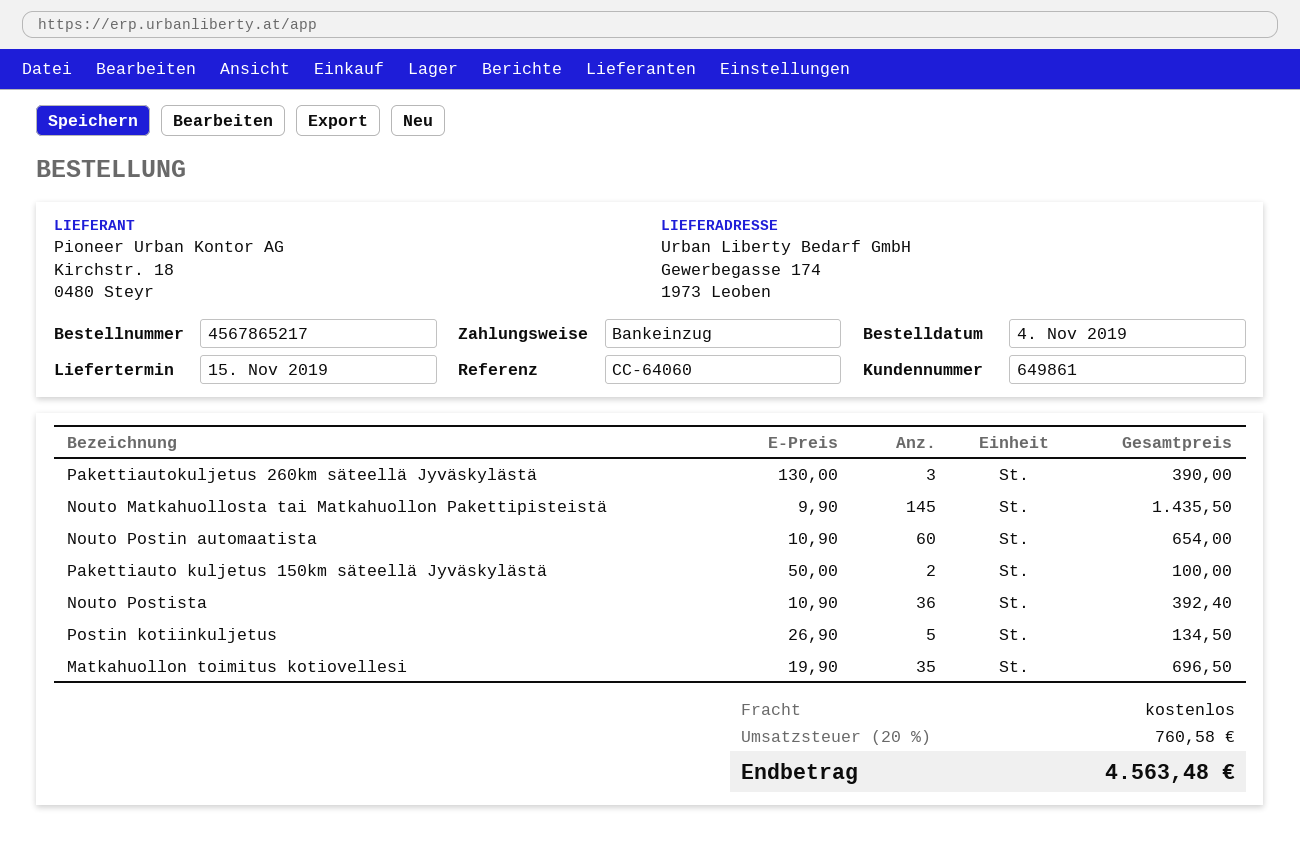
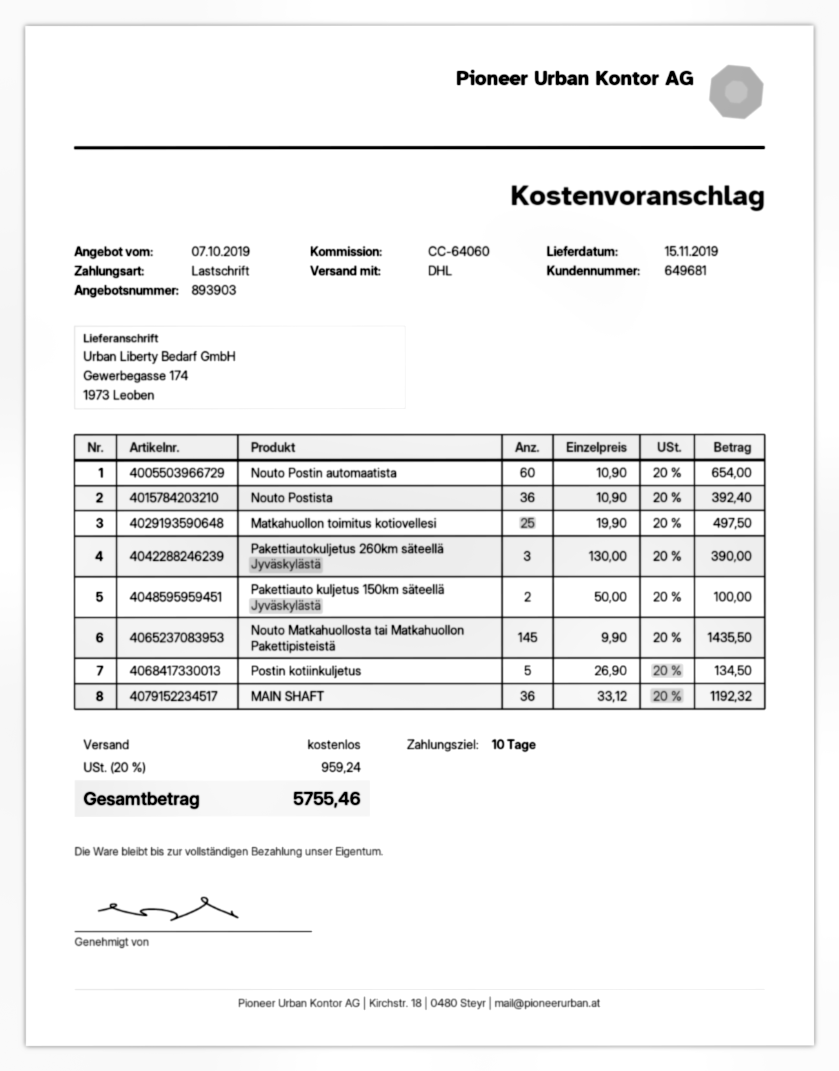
customer number: 649861 -> 649681
Matkahuollon toimitus kotiovellesi: 35 x 19.90 = 696.50 -> 25 x 19.90 = 497.50
MAIN SHAFT: none -> 36 x 33.12 = 1192.32
tax: 20% = 760.58 -> 20% = 959.24
total: 4563.48 -> 5755.46

